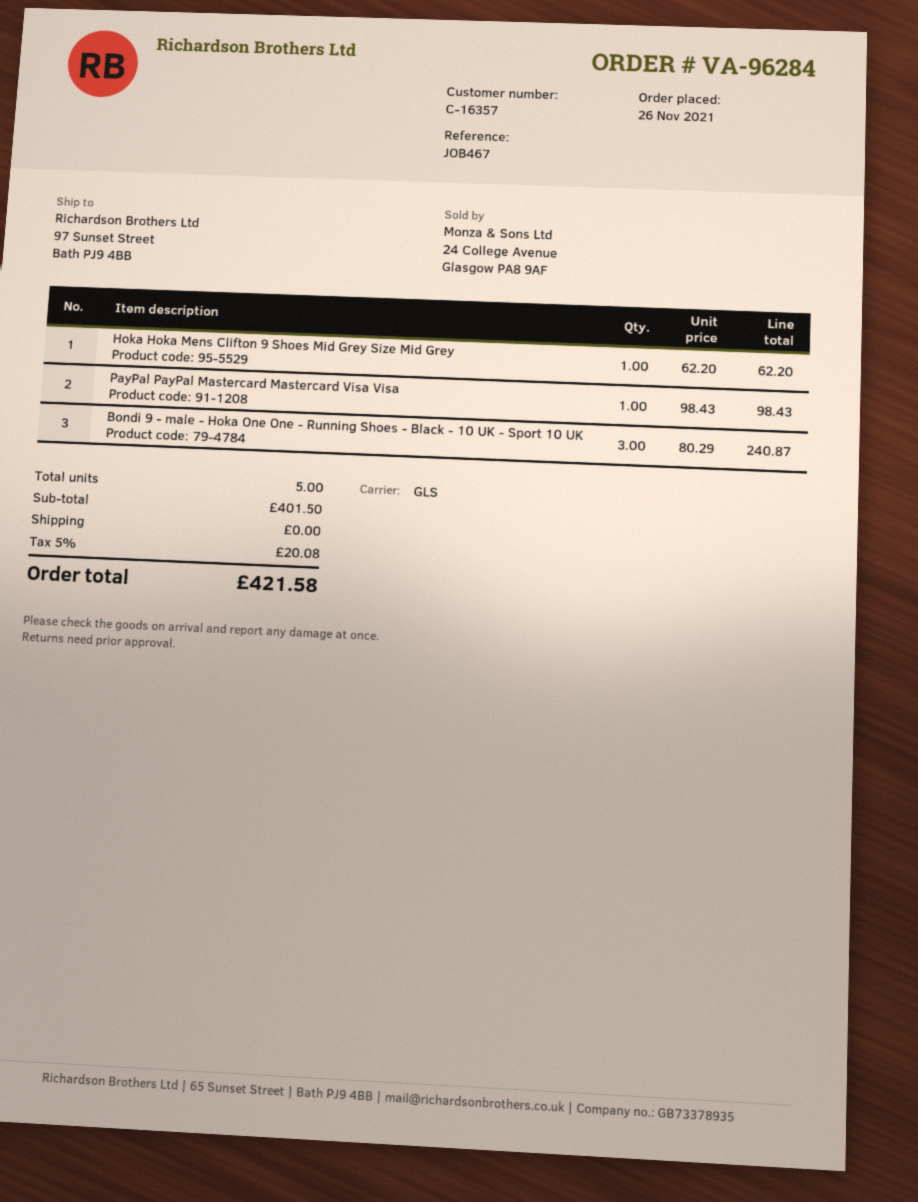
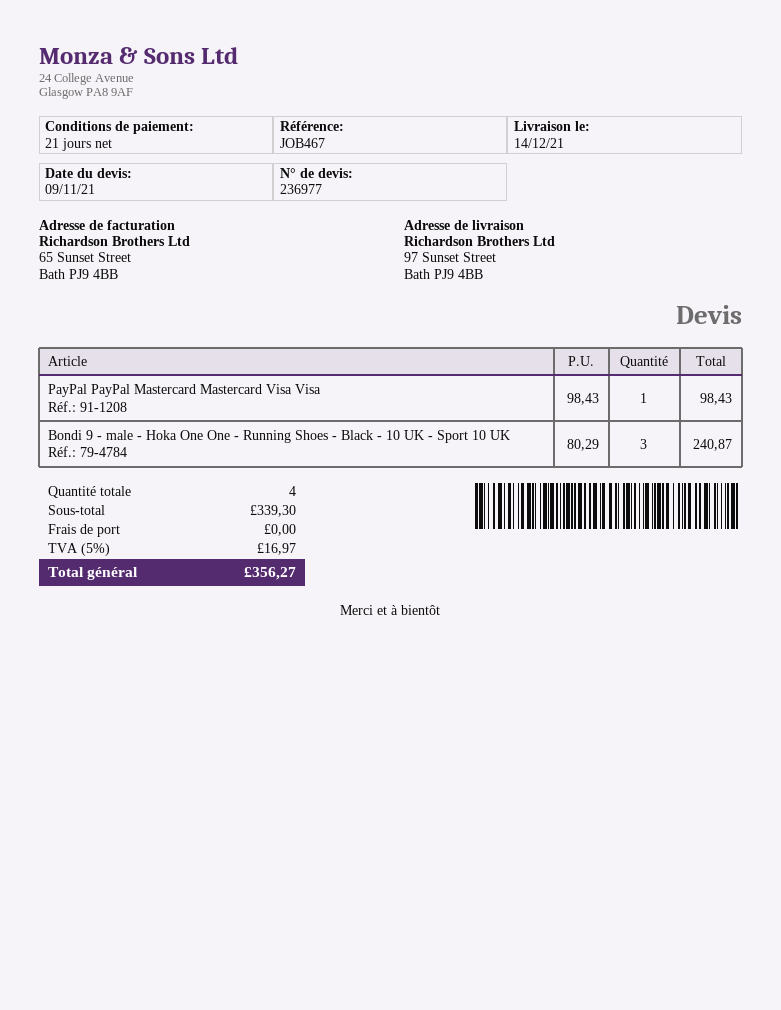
Hoka Hoka Mens Clifton 9 Shoes Mid Grey Size Mid Grey: 1 x 62.20 = 62.20 -> none
total quantity: 5 -> 4
subtotal: 401.50 -> 339.30
tax: 5% = 20.08 -> 5% = 16.97
total: 421.58 -> 356.27

